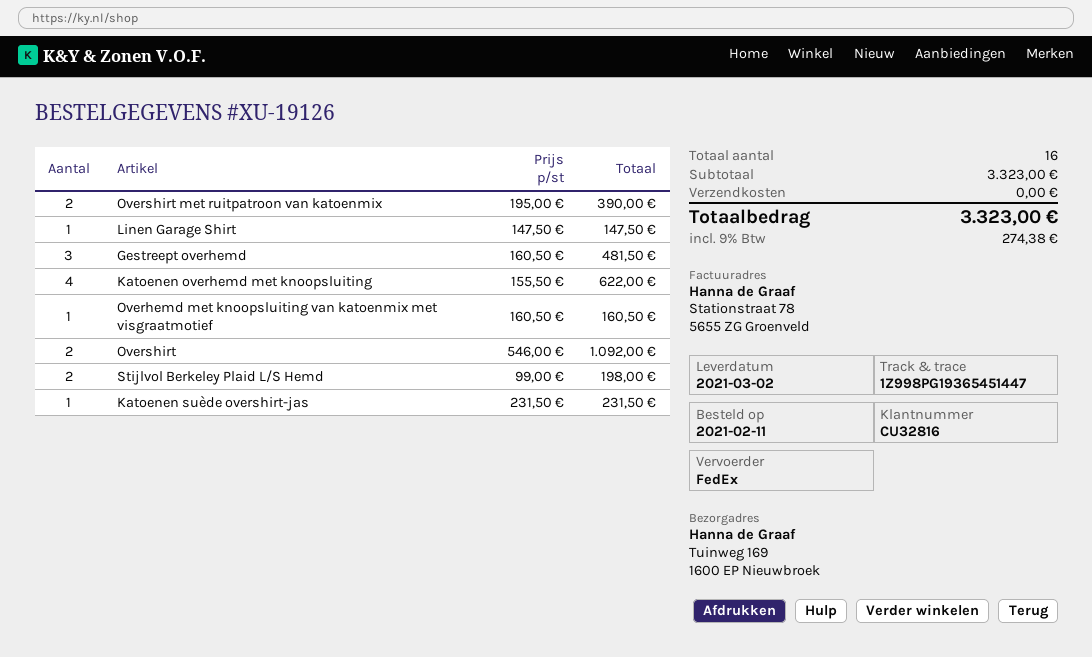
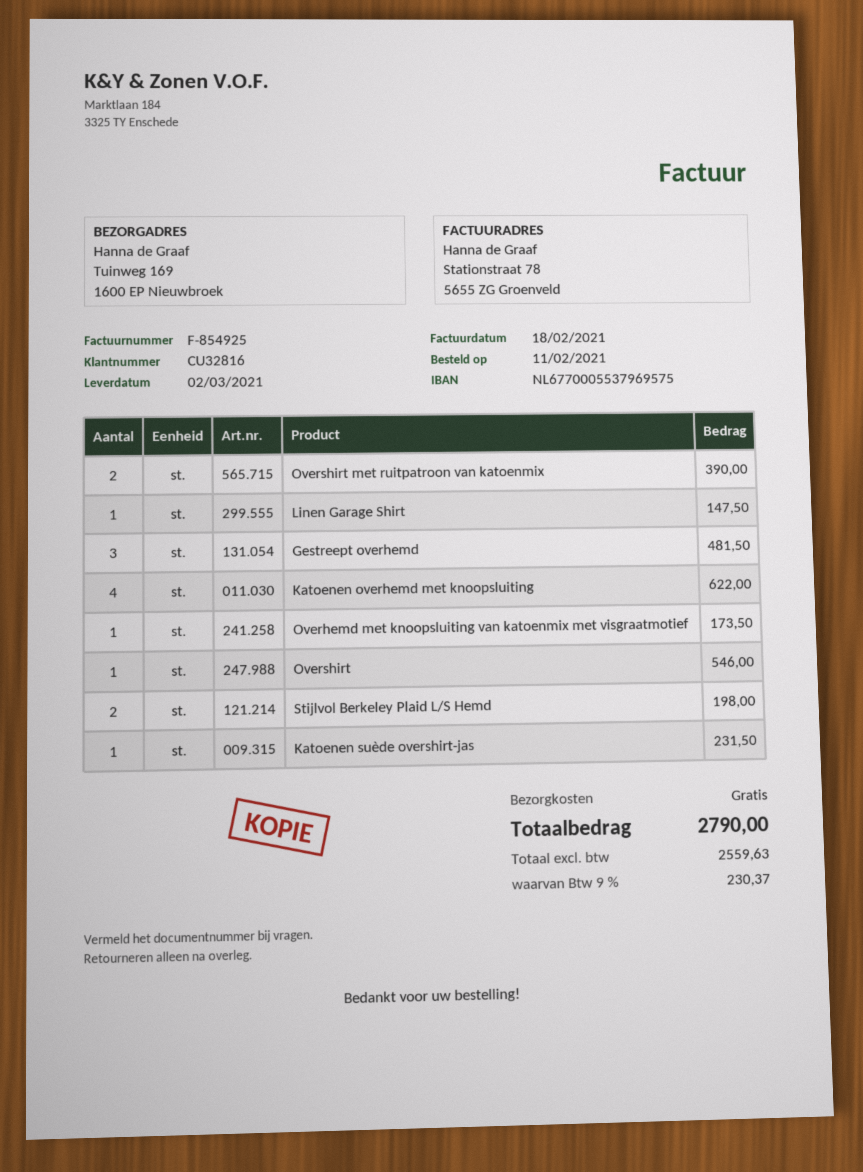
Overhemd met knoopsluiting van katoenmix met visgraatmotief: 1 for 160.50 -> 1 for 173.50
Overshirt: 2 for 1092.00 -> 1 for 546.00
tax: 9% = 274.38 -> 9% = 230.37
total: 3323.00 -> 2790.00

